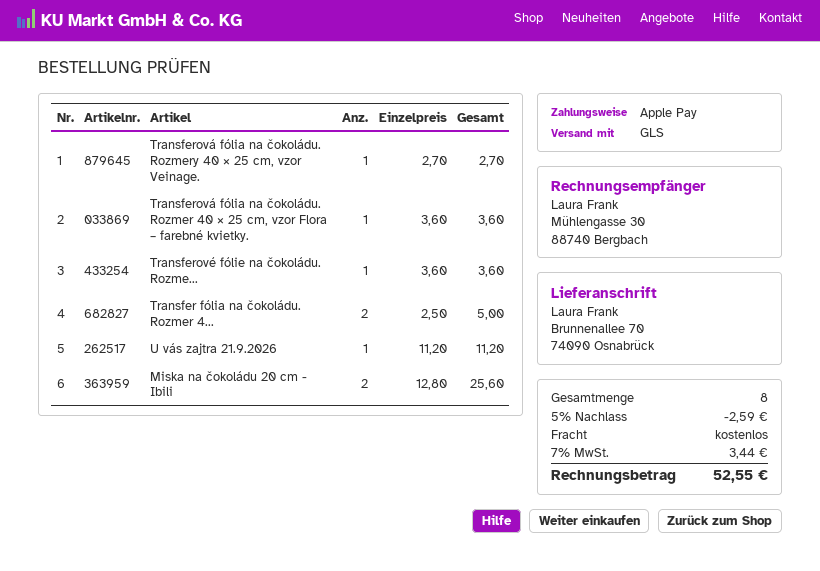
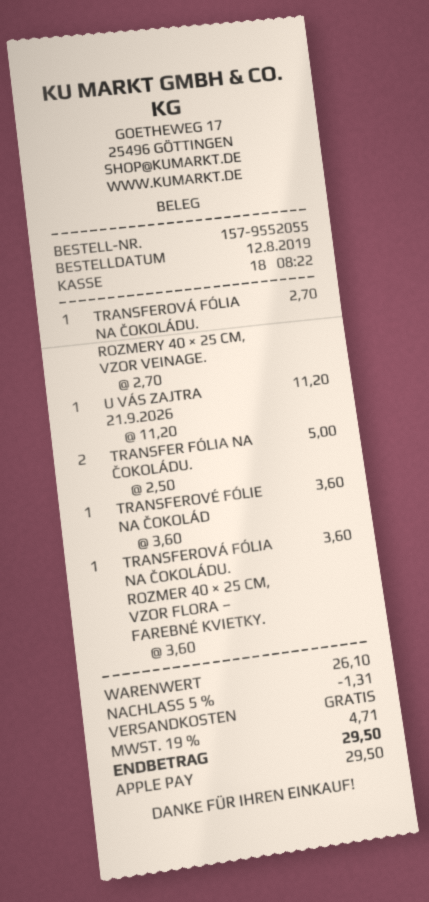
Miska na čokoládu 20 cm - Ibili: 2 x 12.80 = 25.60 -> none
discount: 5% = 2.59 -> 5% = 1.31
tax: 7% = 3.44 -> 19% = 4.71
total: 52.55 -> 29.50

